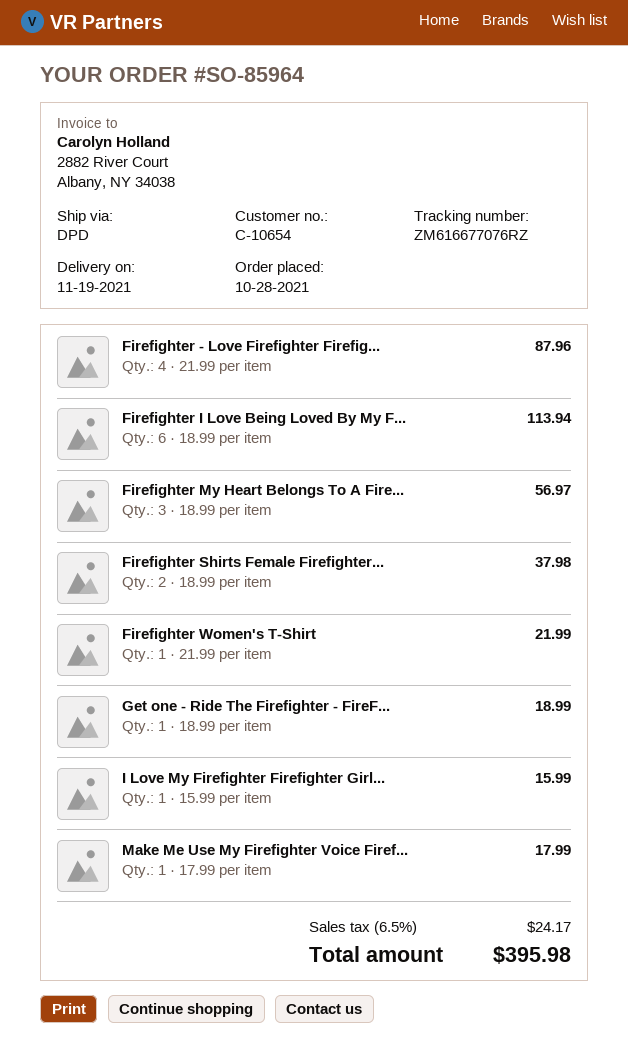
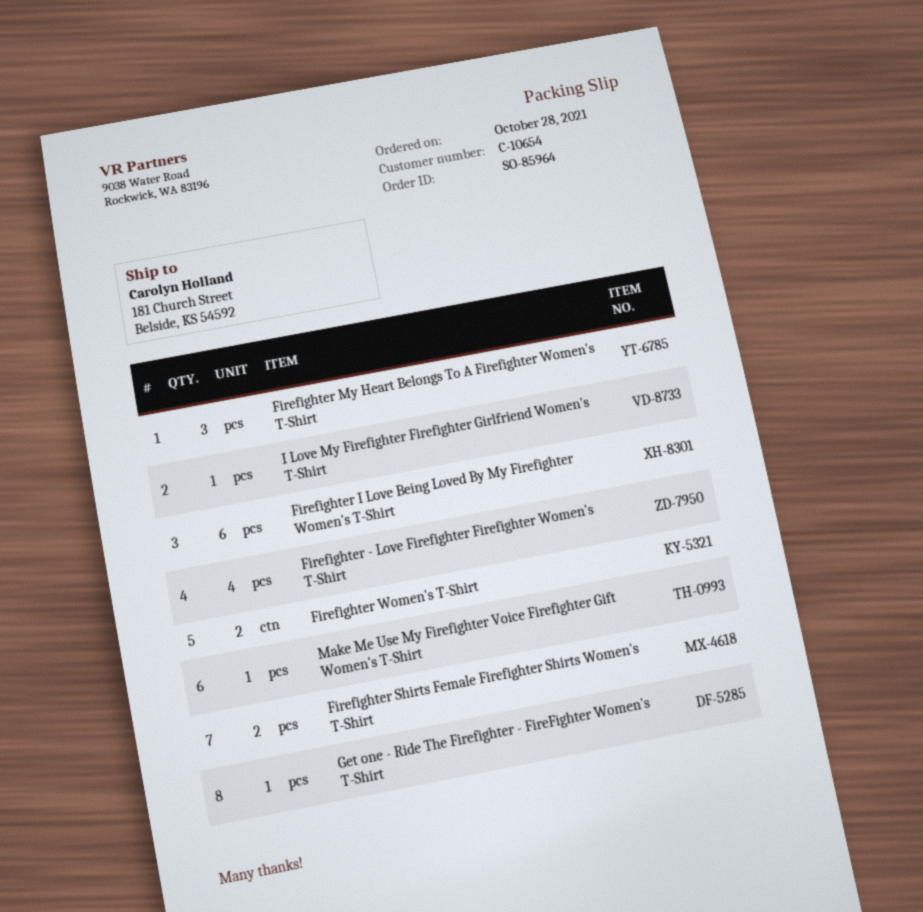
Firefighter Women's T-Shirt: 1 -> 2

